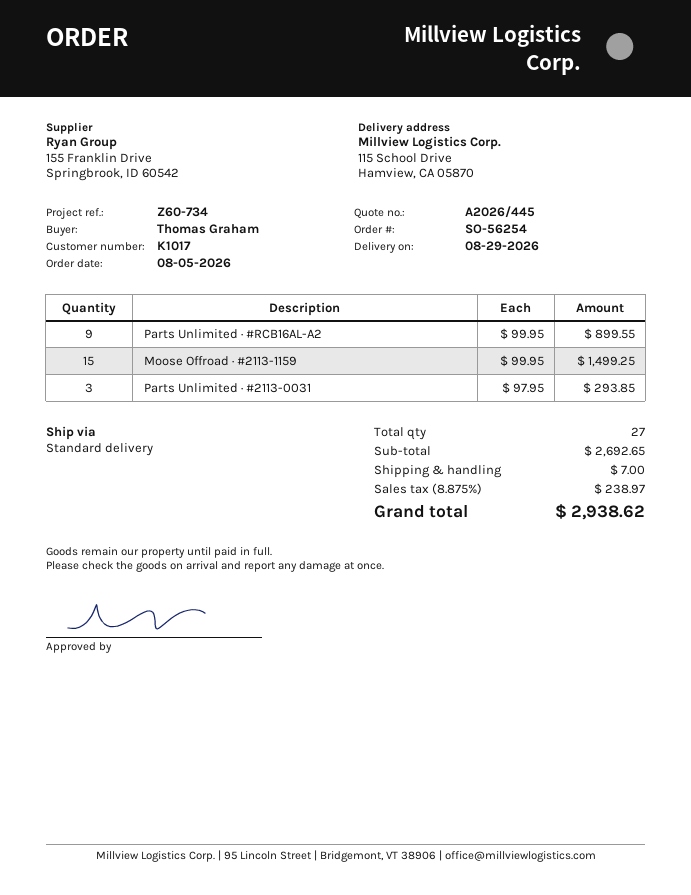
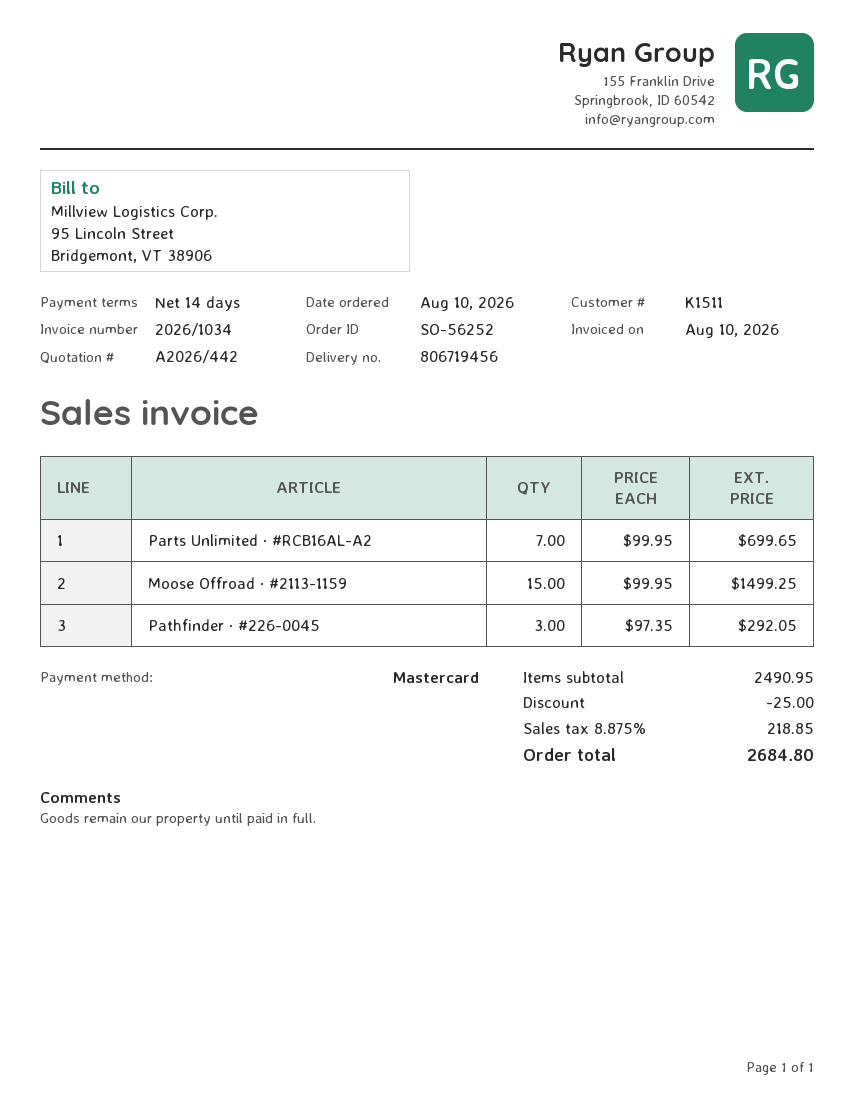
quote number: A2026/445 -> A2026/442
order number: SO-56254 -> SO-56252
order date: 2026-08-05 -> 2026-08-10
customer number: K1017 -> K1511
Parts Unlimited · #RCB16AL-A2: 9 x 99.95 = 899.55 -> 7 x 99.95 = 699.65
Parts Unlimited · #2113-0031: 3 x 97.95 = 293.85 -> none
Pathfinder · #226-0045: none -> 3 x 97.35 = 292.05
subtotal: 2692.65 -> 2490.95
discount: none -> 25.00
shipping: 7.00 -> none
tax: 8.875% = 238.97 -> 8.875% = 218.85
total: 2938.62 -> 2684.80

